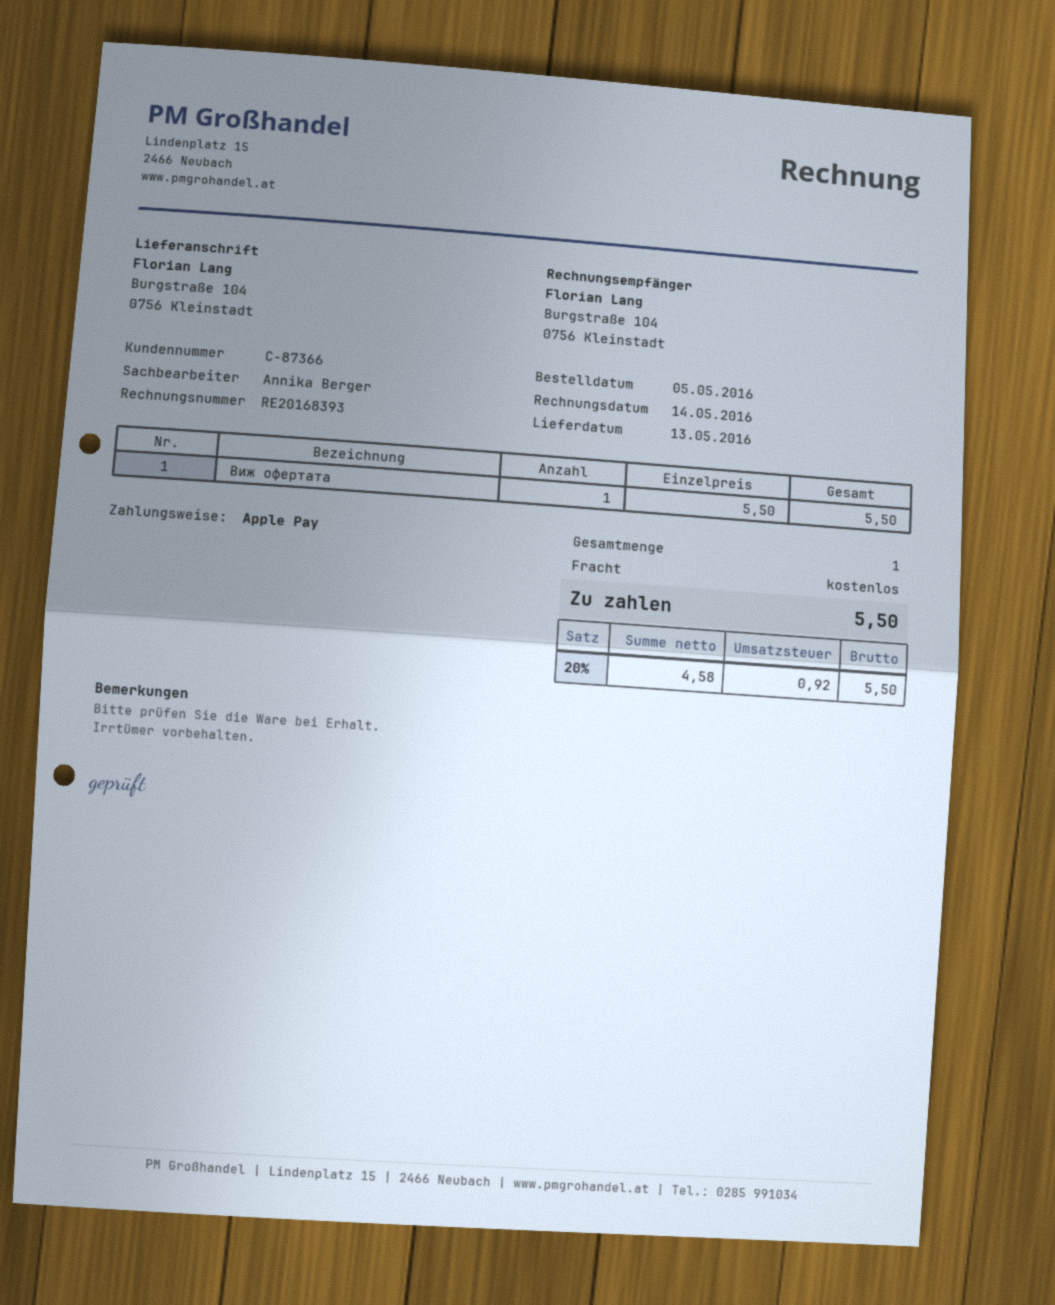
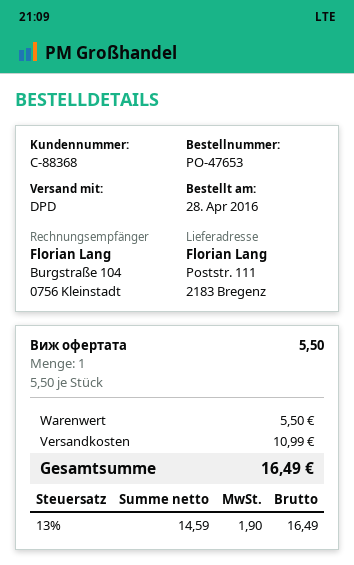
order date: 2016-05-05 -> 2016-04-28
customer number: C-87366 -> C-88368
ship to: Burgstraße 104, 0756 Kleinstadt -> Poststr. 111, 2183 Bregenz
shipping: 0.00 -> 10.99
net: 4.58 -> 14.59
tax: 20% = 0.92 -> 13% = 1.90
total: 5.50 -> 16.49

